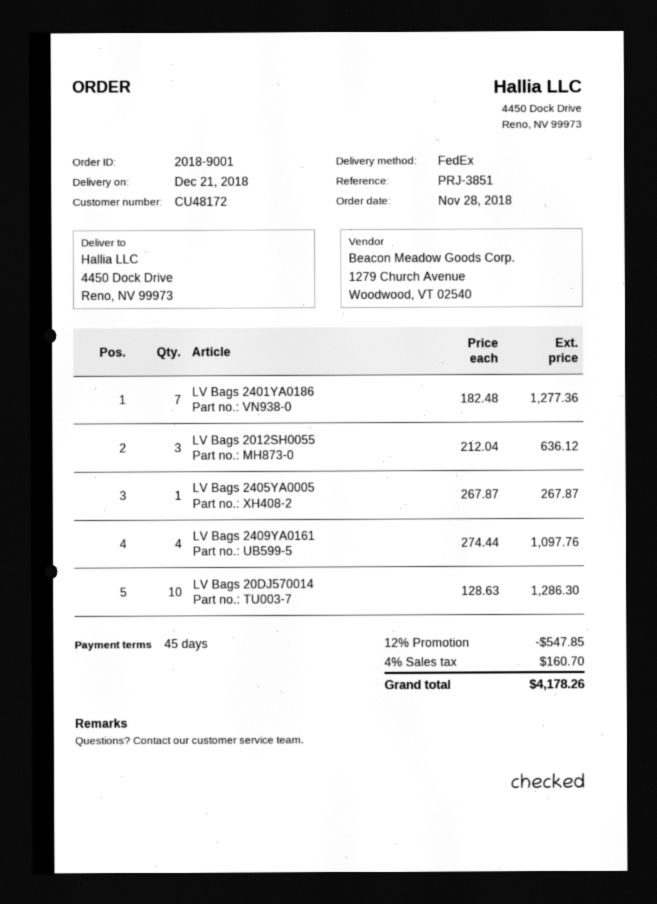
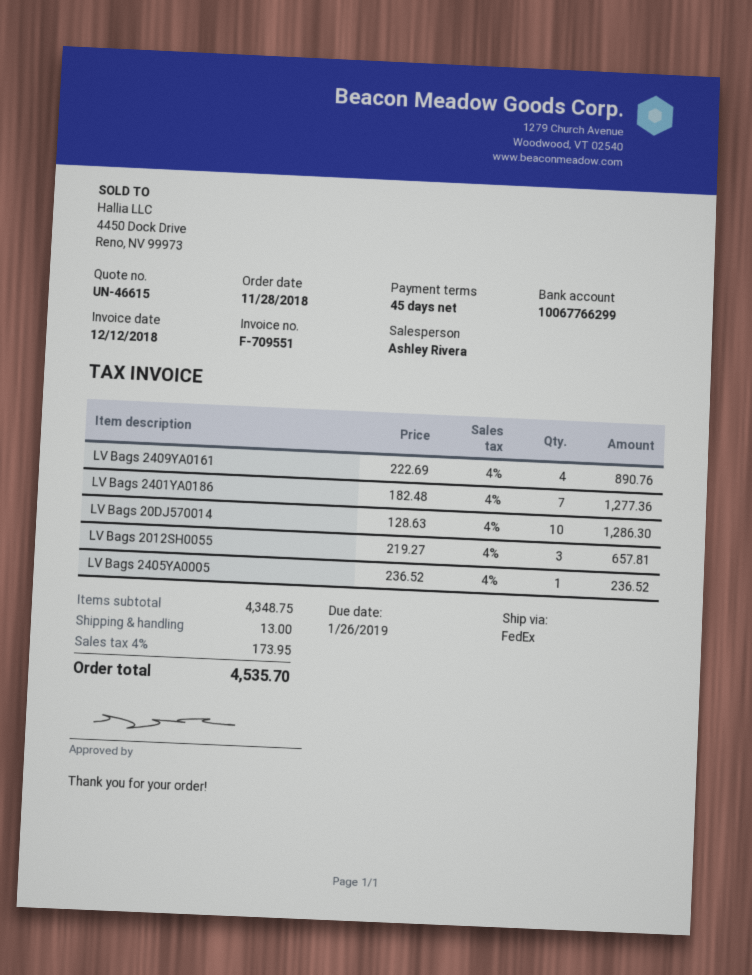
LV Bags 2012SH0055: 3 x 212.04 = 636.12 -> 3 x 219.27 = 657.81
LV Bags 2405YA0005: 1 x 267.87 = 267.87 -> 1 x 236.52 = 236.52
LV Bags 2409YA0161: 4 x 274.44 = 1097.76 -> 4 x 222.69 = 890.76
discount: 12% = 547.85 -> none
shipping: none -> 13.00
tax: 4% = 160.70 -> 4% = 173.95
total: 4178.26 -> 4535.70

